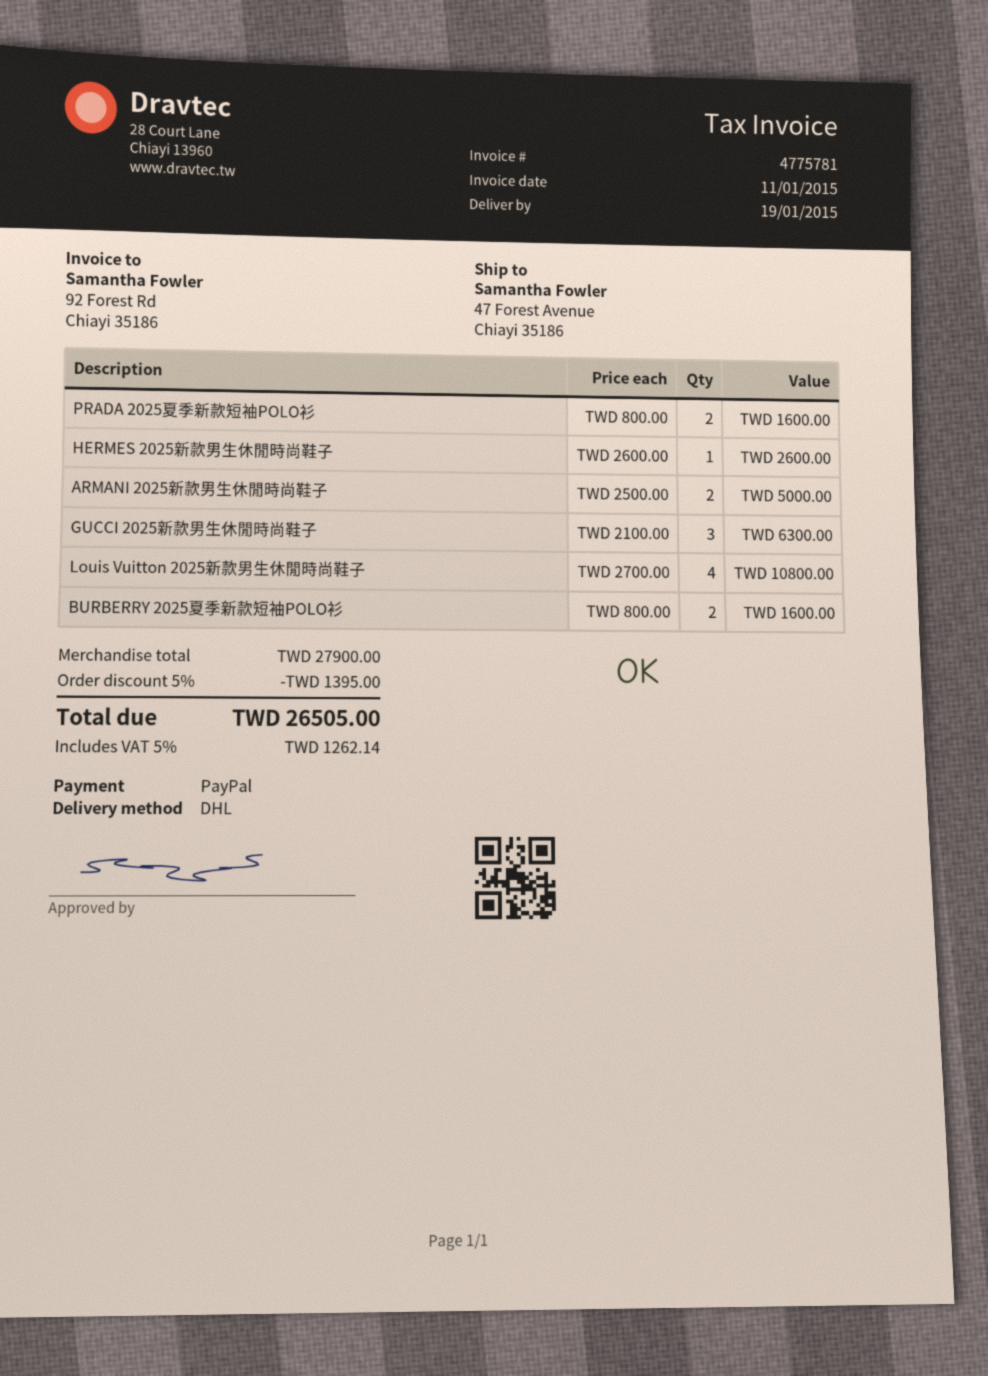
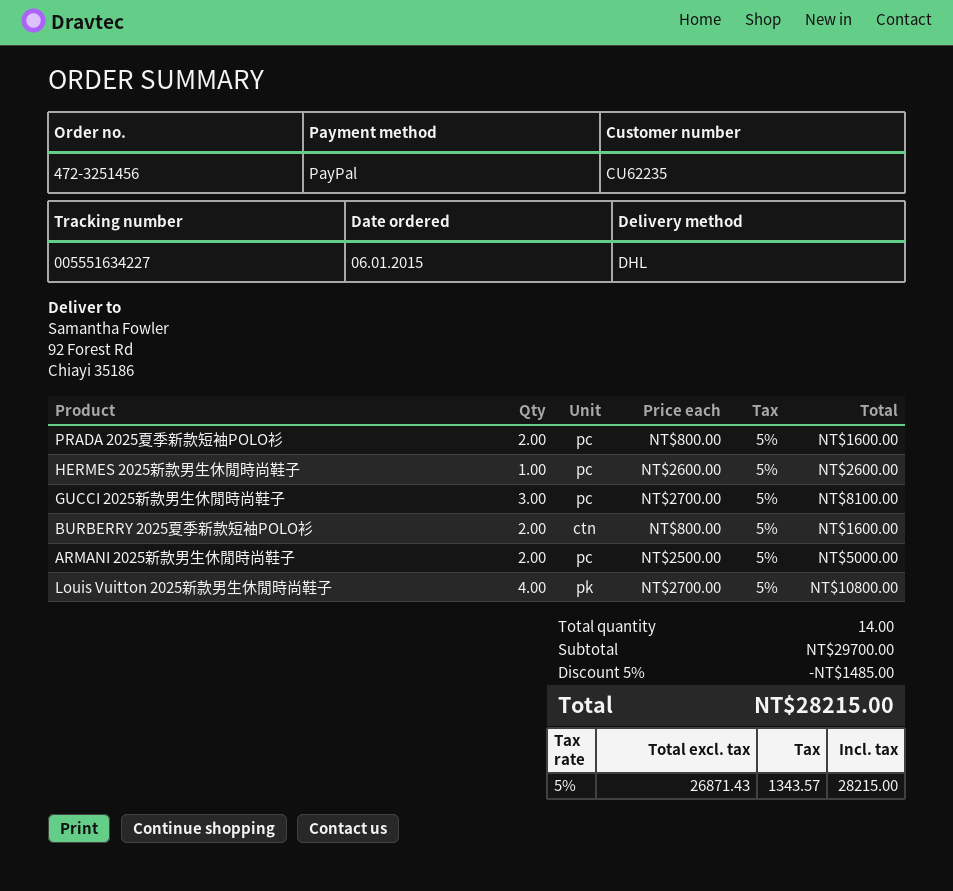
ship to: 47 Forest Avenue, Chiayi 35186 -> 92 Forest Rd, Chiayi 35186
GUCCI 2025新款男生休閒時尚鞋子: 3 x 2100.00 = 6300.00 -> 3 x 2700.00 = 8100.00
subtotal: 27900.00 -> 29700.00
discount: 5% = 1395.00 -> 5% = 1485.00
tax: 5% = 1262.14 -> 5% = 1343.57
total: 26505.00 -> 28215.00

